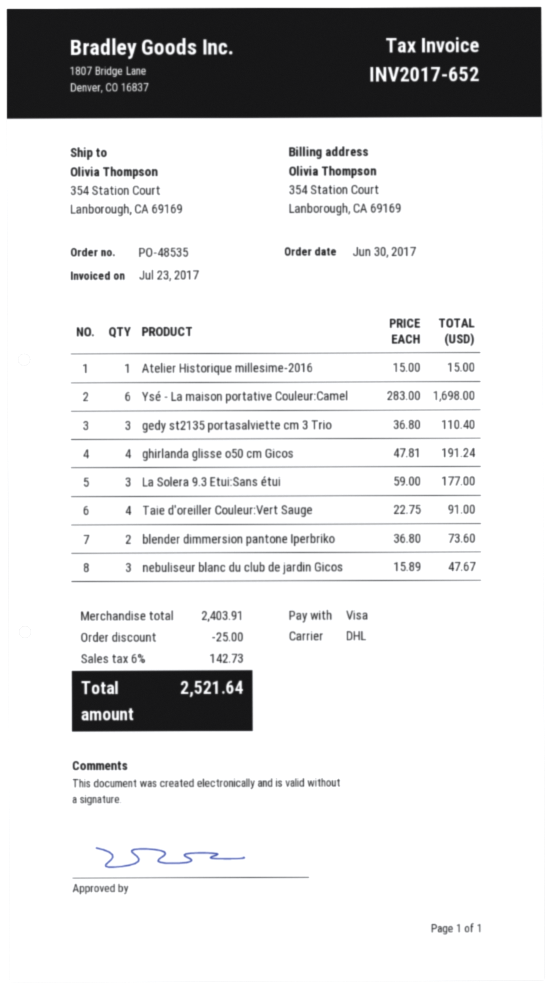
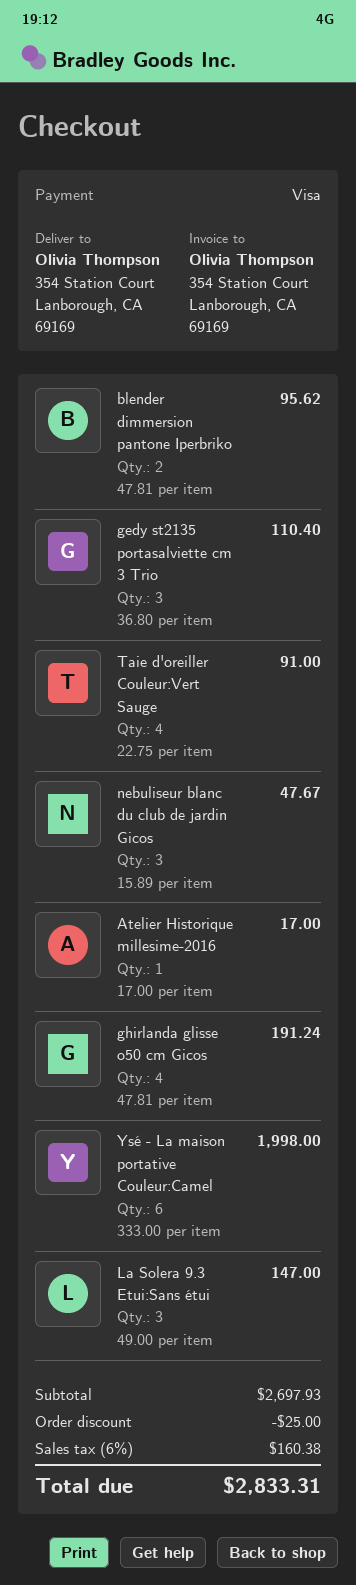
Atelier Historique millesime-2016: 1 x 15.00 = 15.00 -> 1 x 17.00 = 17.00
Ysé - La maison portative Couleur:Camel: 6 x 283.00 = 1698.00 -> 6 x 333.00 = 1998.00
La Solera 9.3 Etui:Sans étui: 3 x 59.00 = 177.00 -> 3 x 49.00 = 147.00
blender dimmersion pantone Iperbriko: 2 x 36.80 = 73.60 -> 2 x 47.81 = 95.62
subtotal: 2403.91 -> 2697.93
tax: 6% = 142.73 -> 6% = 160.38
total: 2521.64 -> 2833.31

